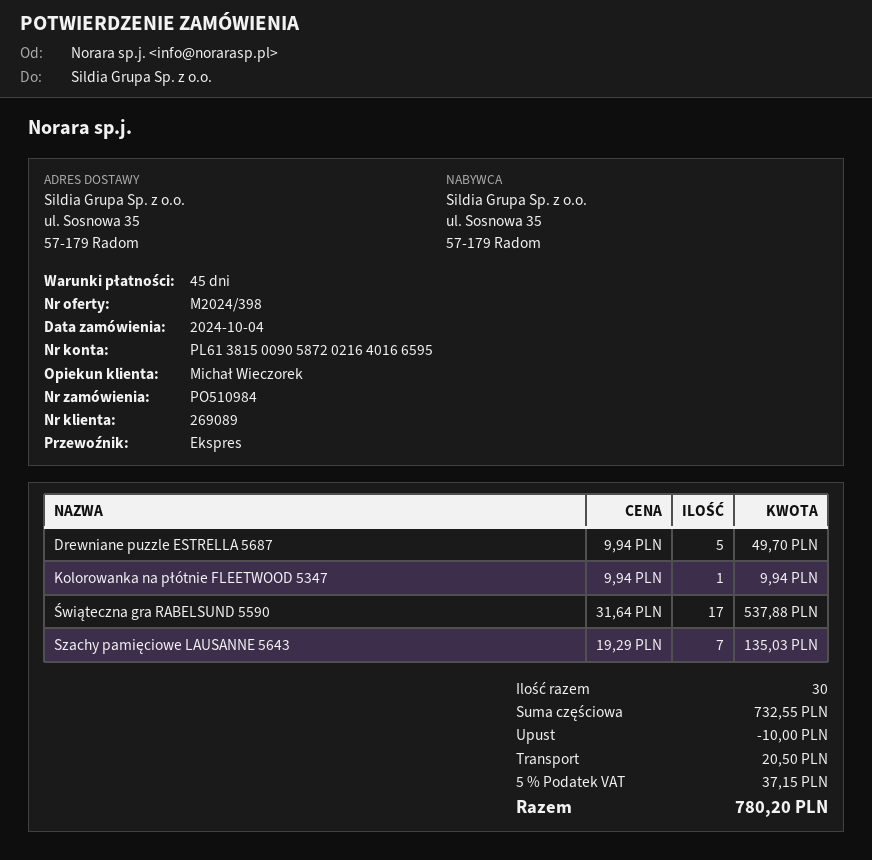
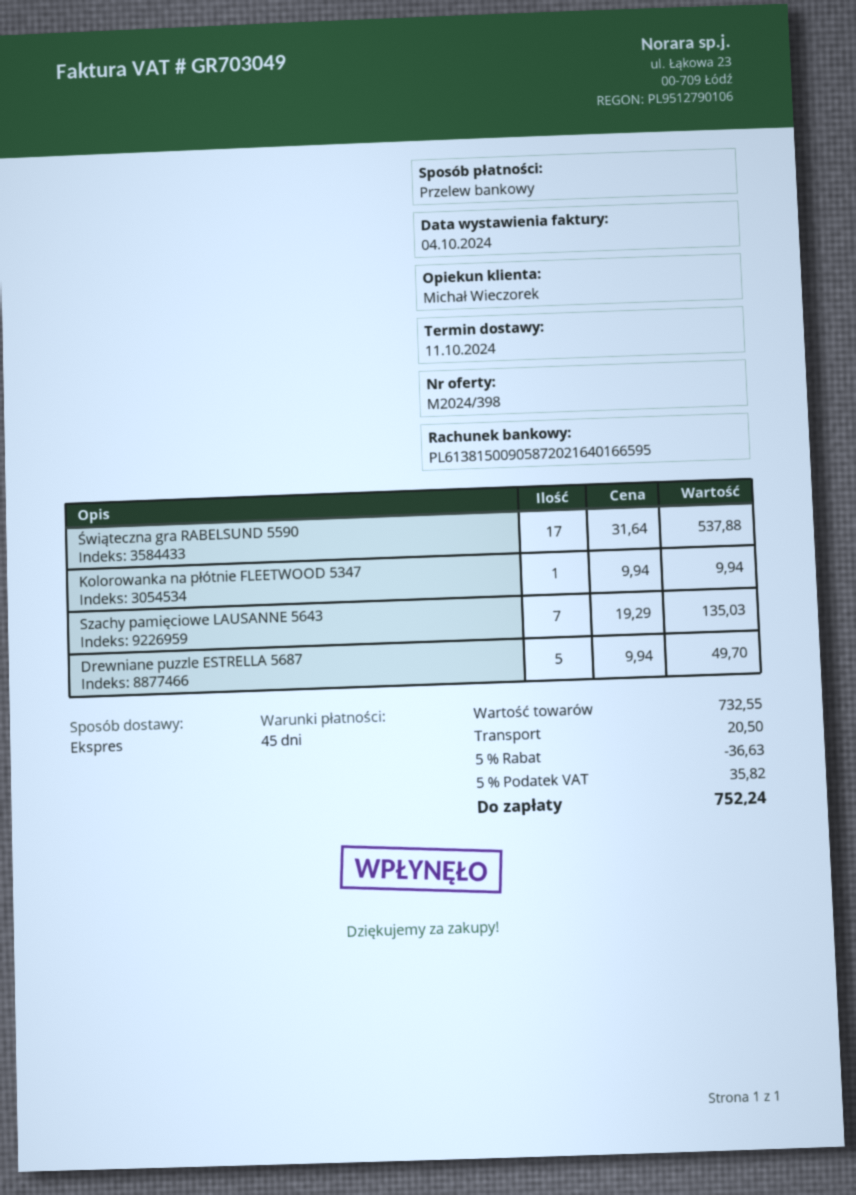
discount: 10.00 -> 36.63
tax: 5% = 37.15 -> 5% = 35.82
total: 780.20 -> 752.24

